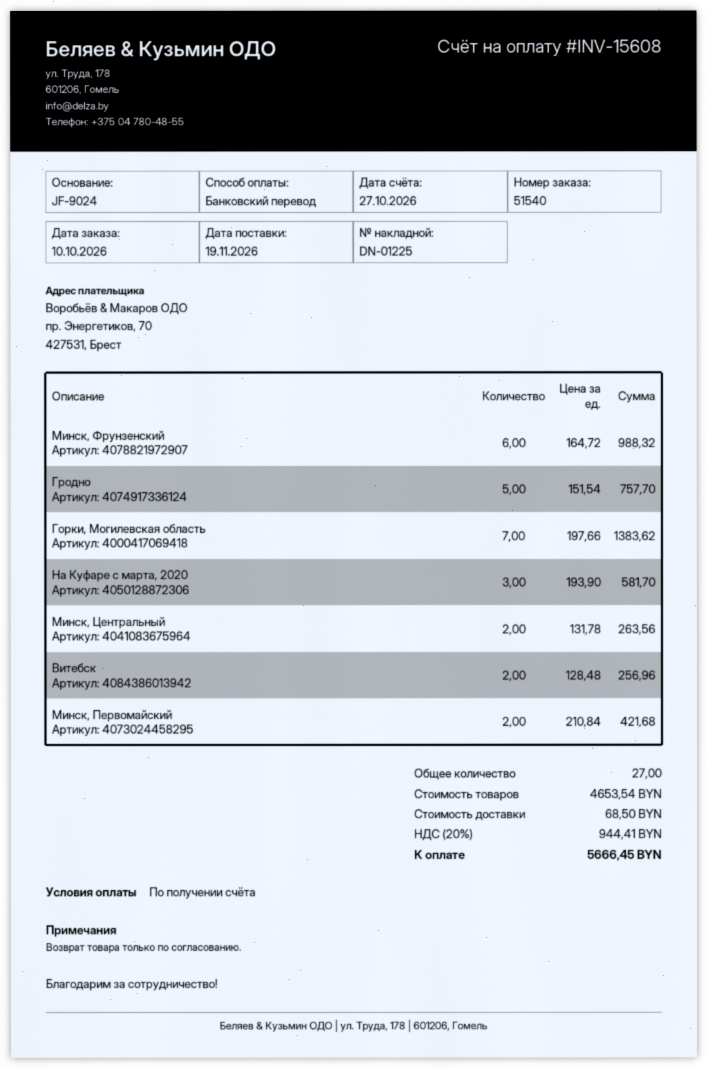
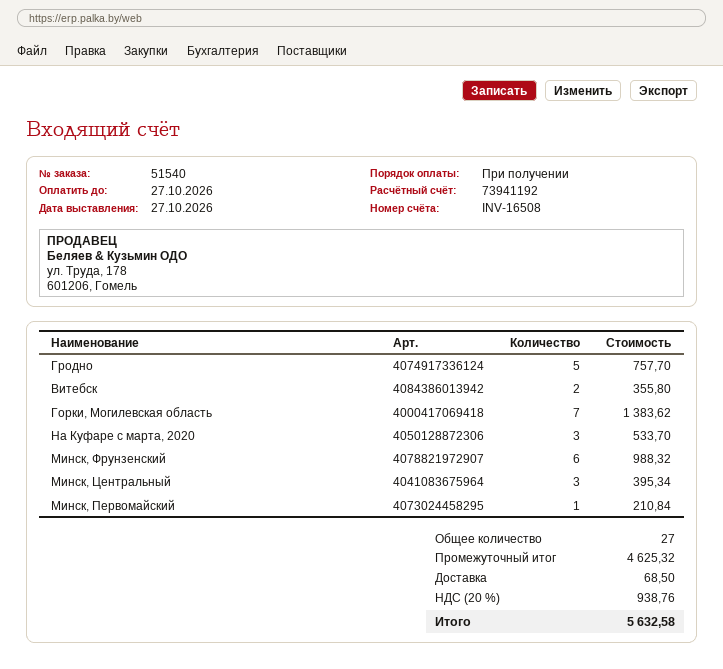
invoice number: INV-15608 -> INV-16508
На Куфаре с марта, 2020: 3 for 581.70 -> 3 for 533.70
Минск, Центральный: 2 for 263.56 -> 3 for 395.34
Витебск: 2 for 256.96 -> 2 for 355.80
Минск, Первомайский: 2 for 421.68 -> 1 for 210.84
subtotal: 4653.54 -> 4625.32
tax: 20% = 944.41 -> 20% = 938.76
total: 5666.45 -> 5632.58

